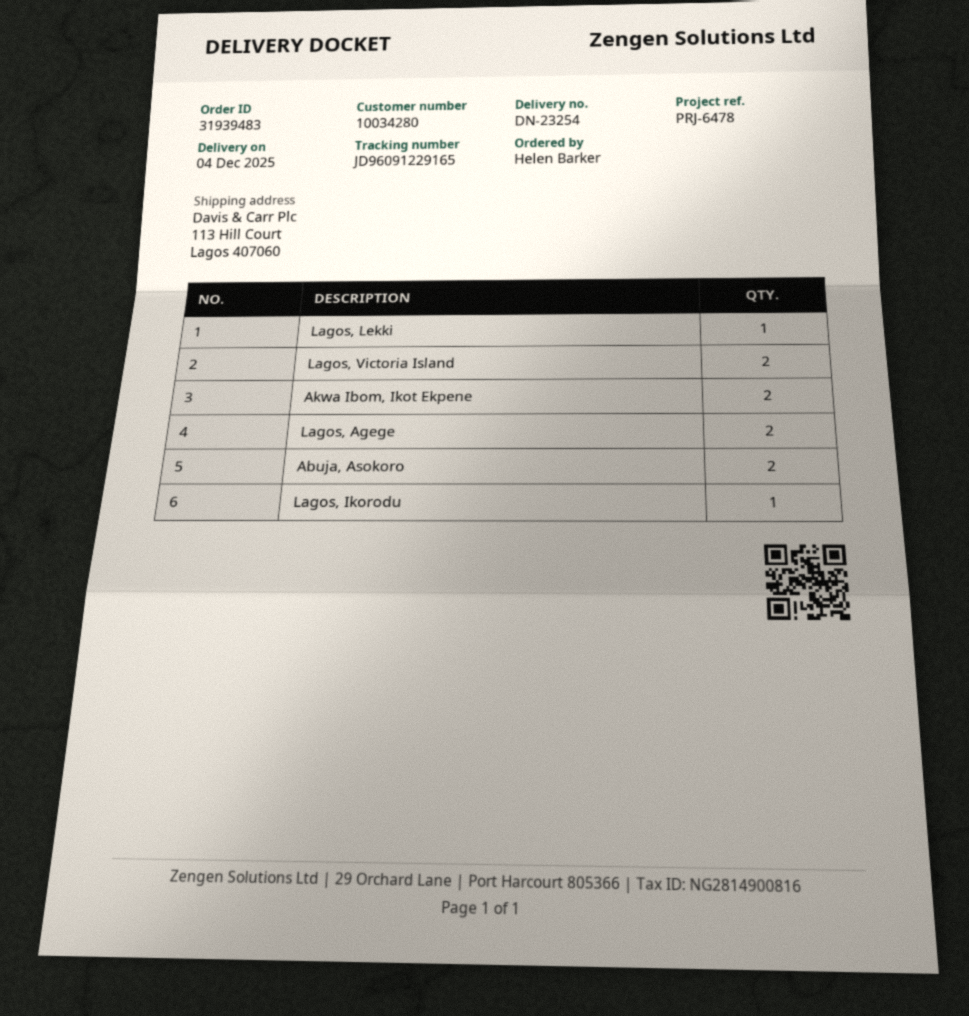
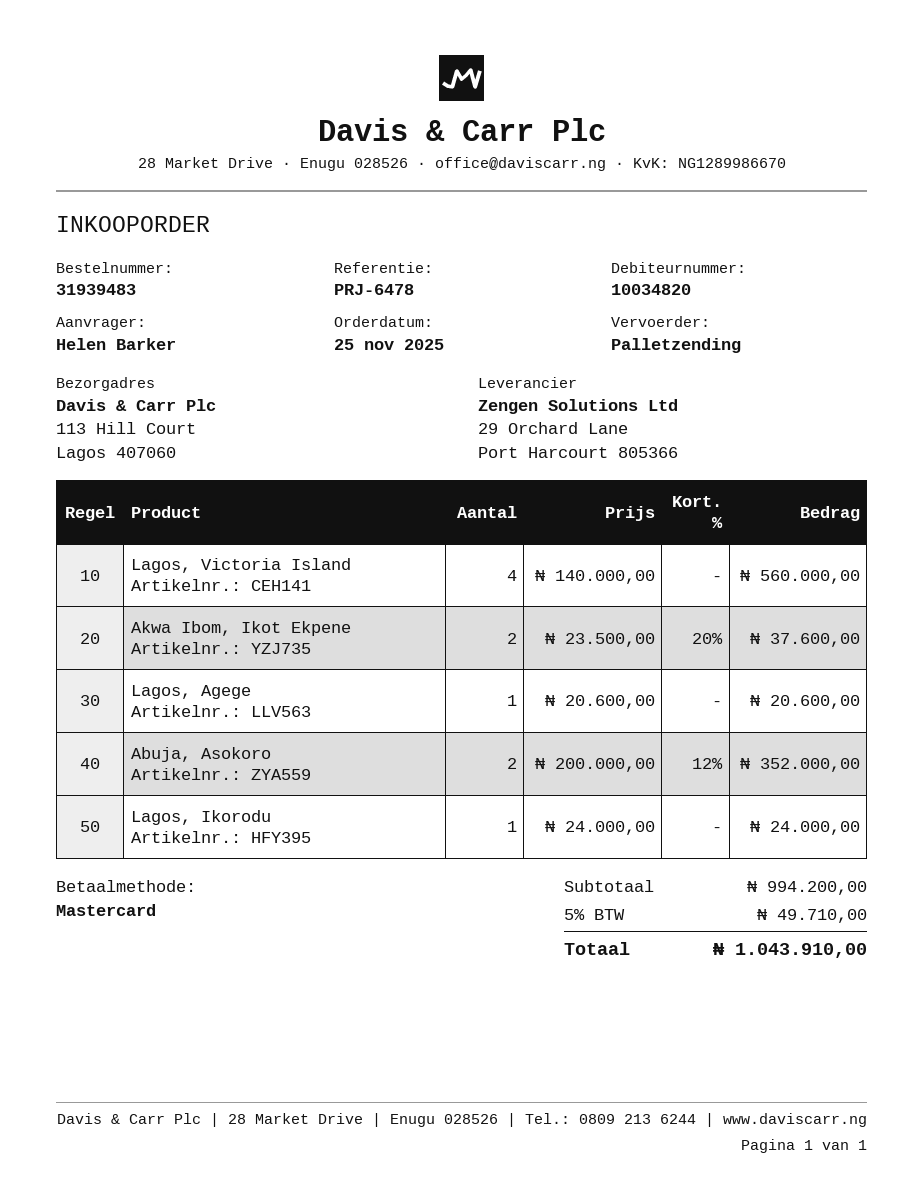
customer number: 10034280 -> 10034820
Lagos, Lekki: 1 -> none
Lagos, Victoria Island: 2 -> 4
Lagos, Agege: 2 -> 1

